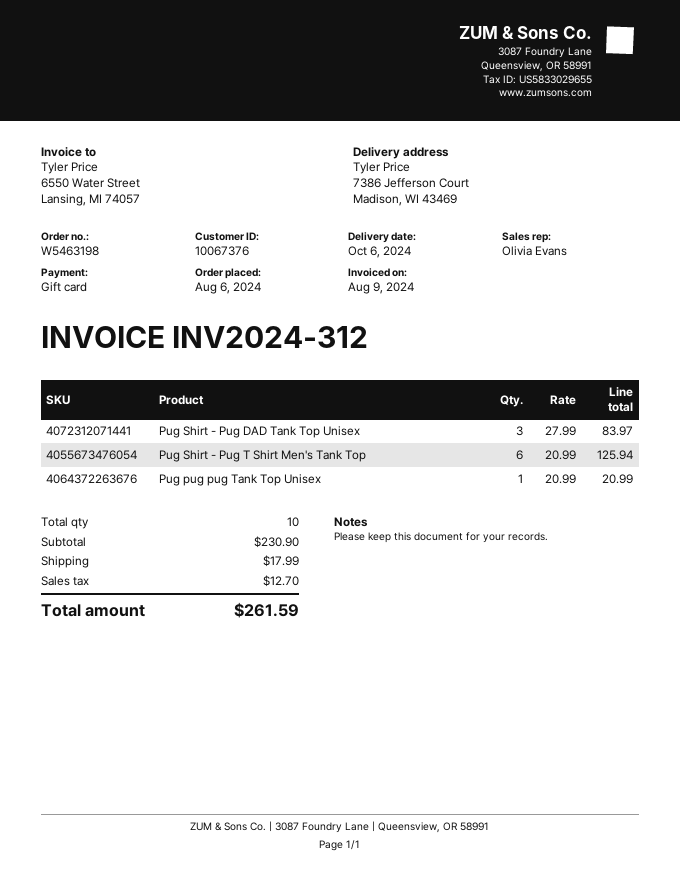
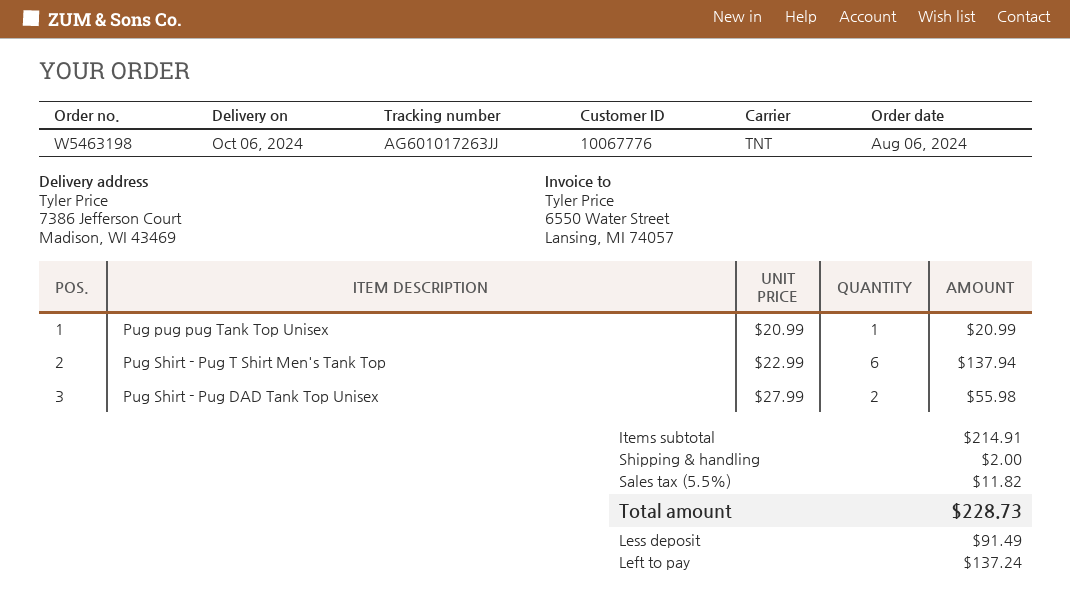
customer number: 10067376 -> 10067776
Pug Shirt - Pug DAD Tank Top Unisex: 3 x 27.99 = 83.97 -> 2 x 27.99 = 55.98
Pug Shirt - Pug T Shirt Men's Tank Top: 6 x 20.99 = 125.94 -> 6 x 22.99 = 137.94
subtotal: 230.90 -> 214.91
shipping: 17.99 -> 2.00
tax: 12.70 -> 11.82
total: 261.59 -> 228.73

